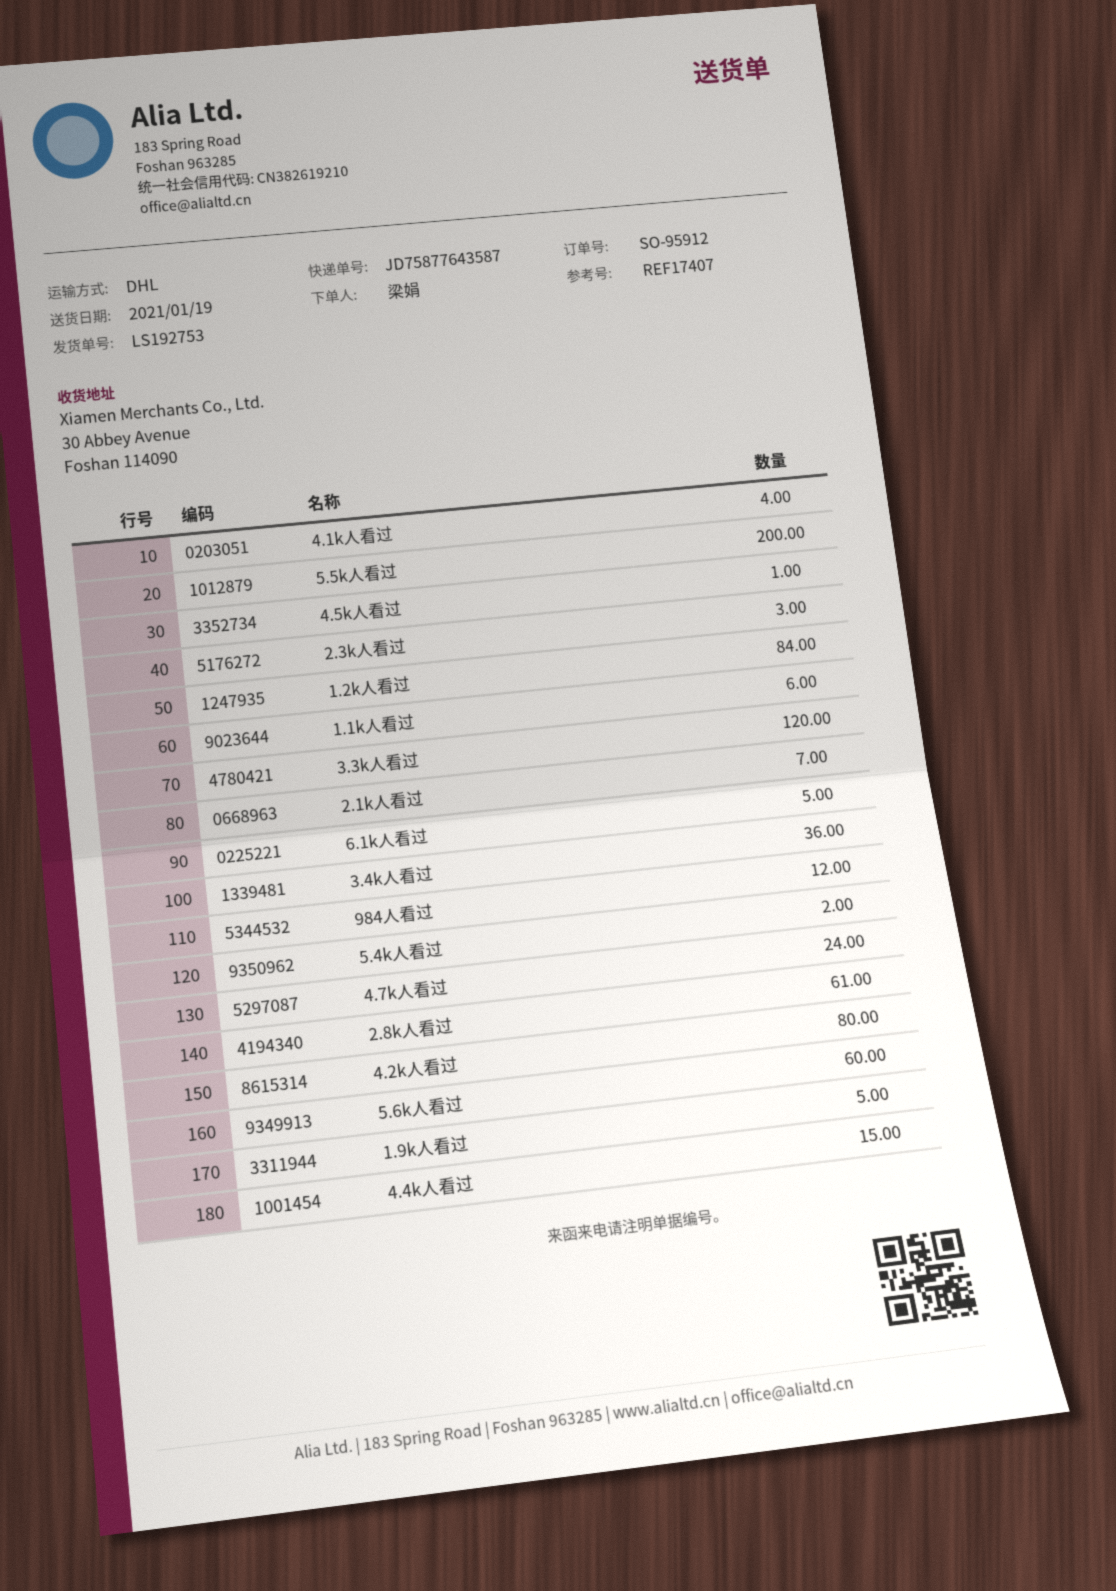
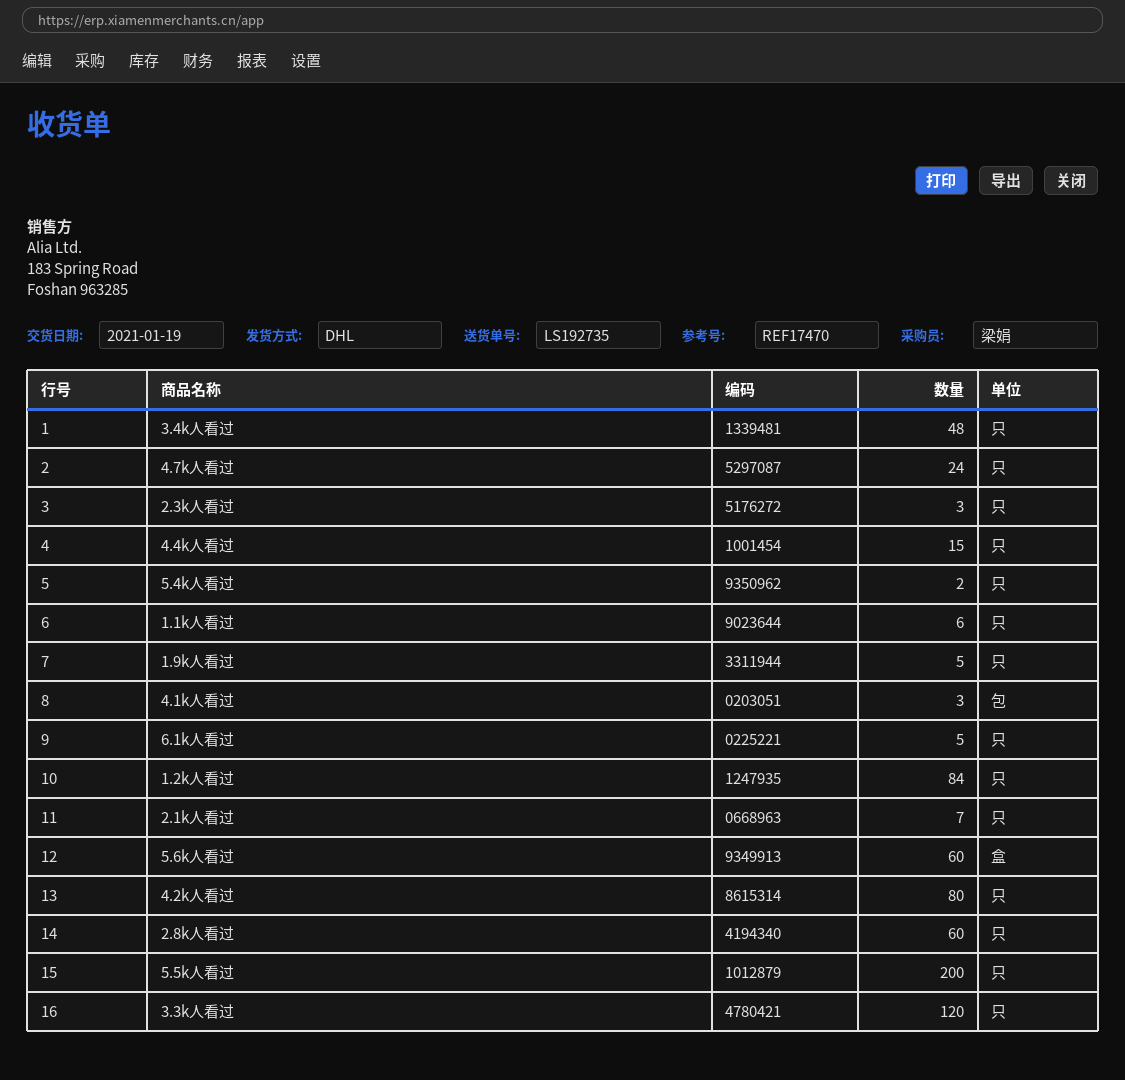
delivery note number: LS192753 -> LS192735
reference: REF17407 -> REF17470
4.1k人看过: 4 -> 3
4.5k人看过: 1 -> none
3.4k人看过: 36 -> 48
984人看过: 12 -> none
2.8k人看过: 61 -> 60

